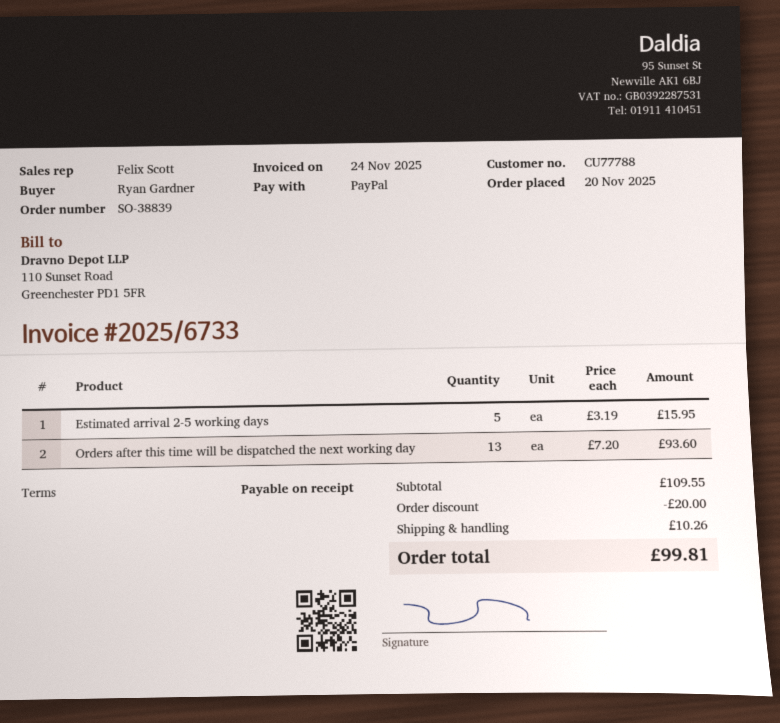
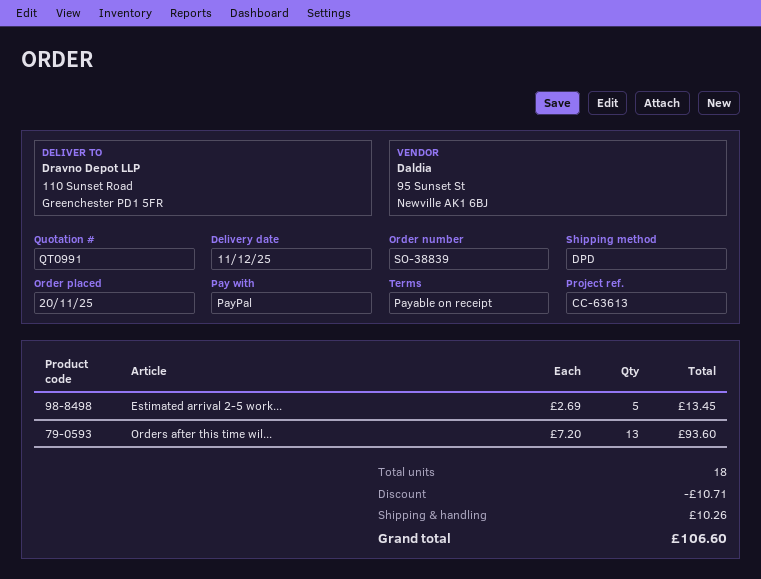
Estimated arrival 2-5 working days: 5 x 3.19 = 15.95 -> 5 x 2.69 = 13.45
discount: 20.00 -> 10.71
total: 99.81 -> 106.60

